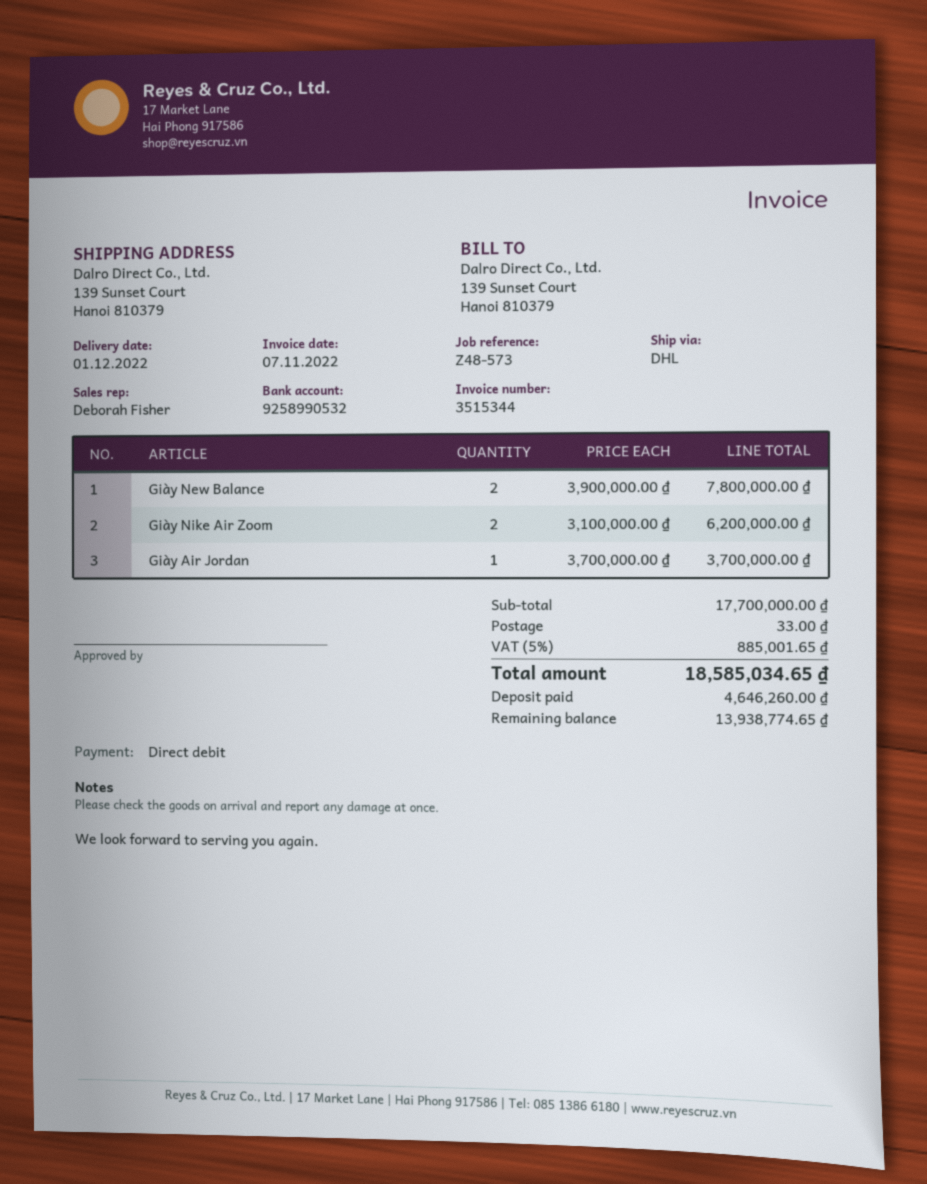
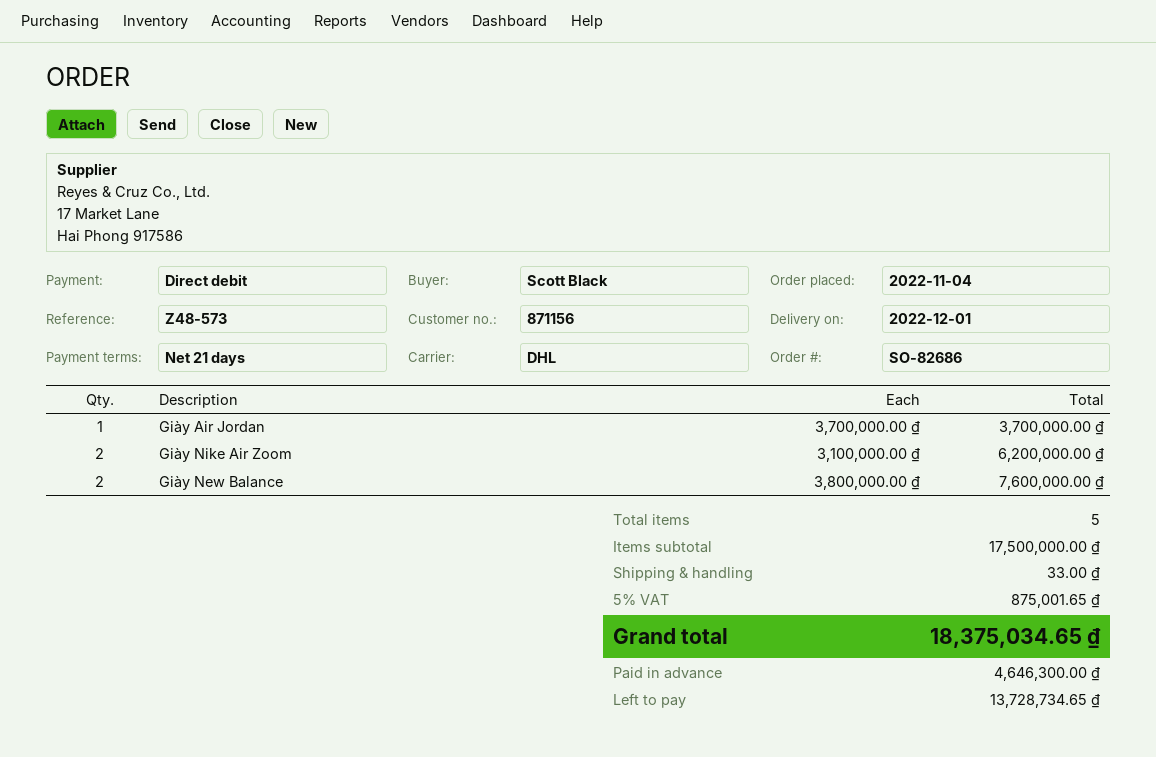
Giày New Balance: 2 x 3900000.00 = 7800000.00 -> 2 x 3800000.00 = 7600000.00
subtotal: 17700000.00 -> 17500000.00
tax: 5% = 885001.65 -> 5% = 875001.65
total: 18585034.65 -> 18375034.65
deposit: 4646260.00 -> 4646300.00
balance: 13938774.65 -> 13728734.65

